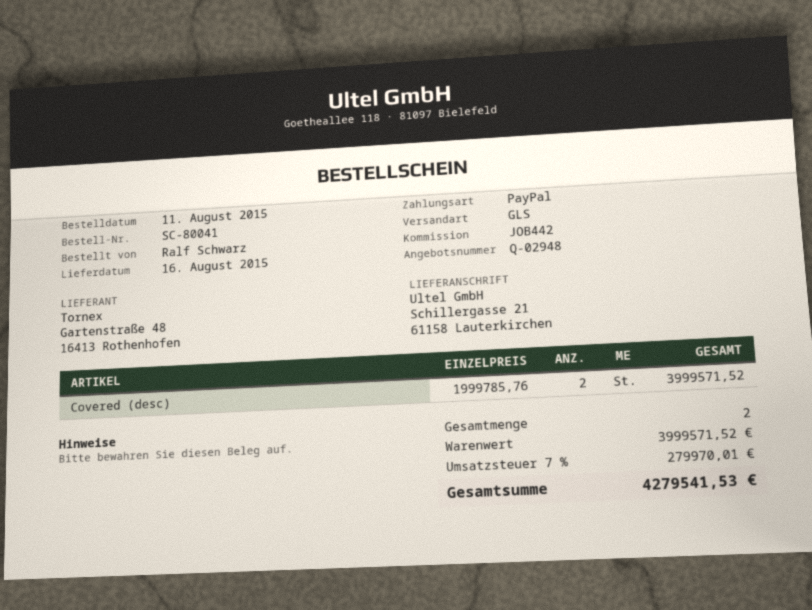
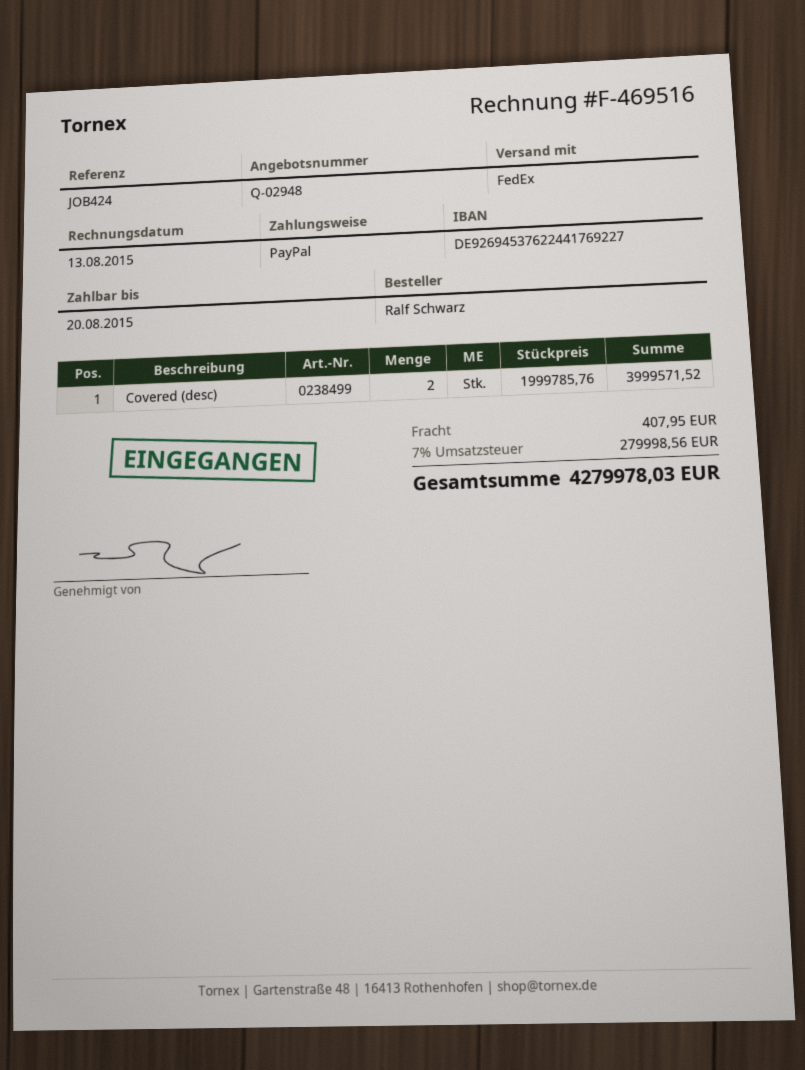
reference: JOB442 -> JOB424
shipping method: GLS -> FedEx
shipping: none -> 407.95
tax: 7% = 279970.01 -> 7% = 279998.56
total: 4279541.53 -> 4279978.03

